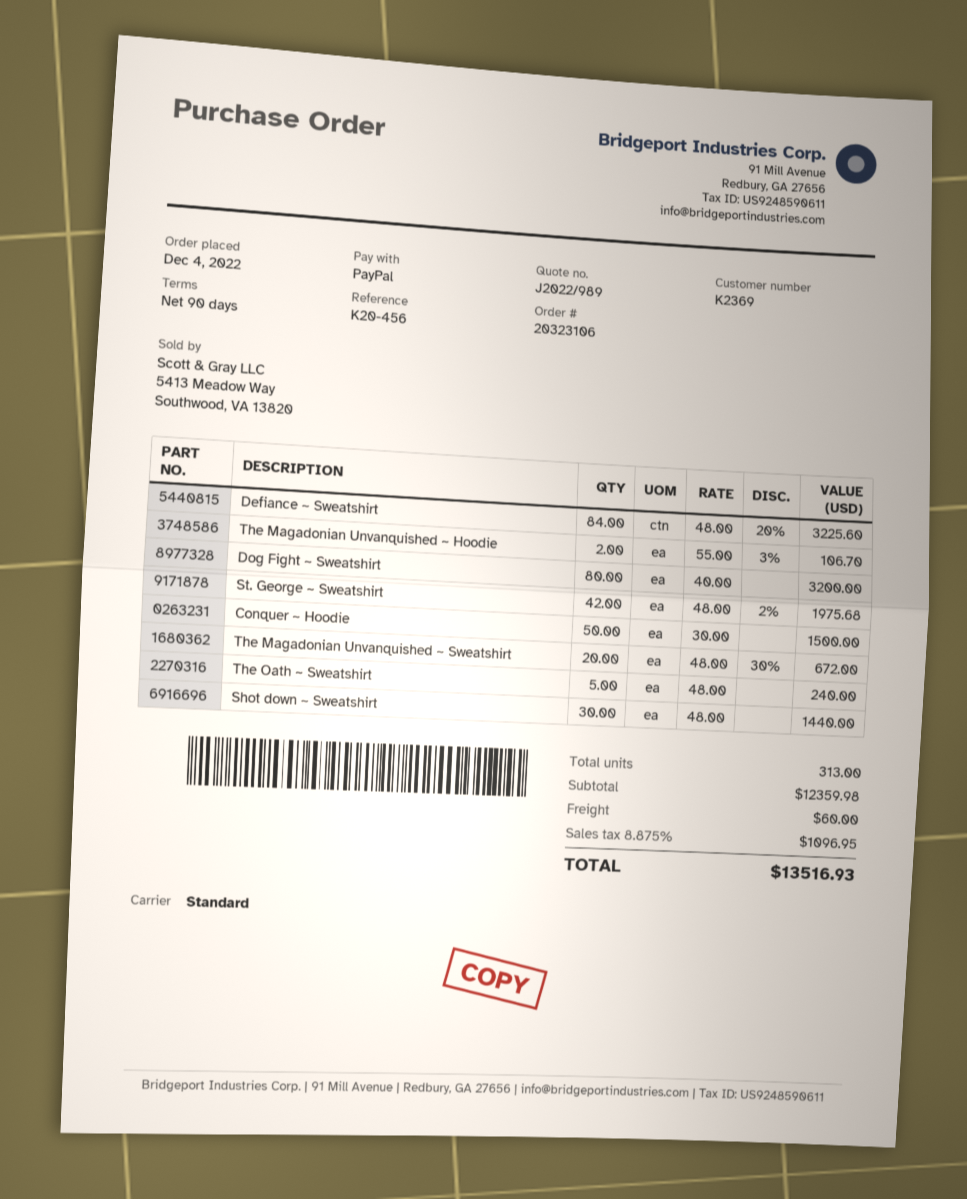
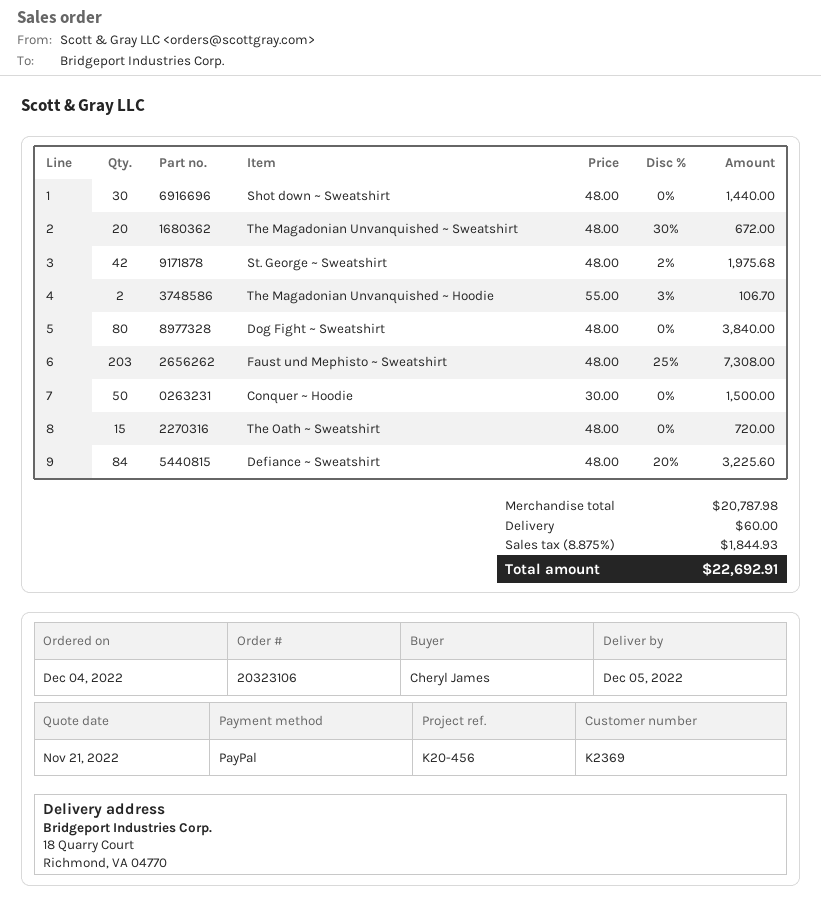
Dog Fight ~ Sweatshirt: 80 x 40.00 = 3200.00 -> 80 x 48.00 = 3840.00
The Oath ~ Sweatshirt: 5 x 48.00 = 240.00 -> 15 x 48.00 = 720.00
Faust und Mephisto ~ Sweatshirt: none -> 203 x 48.00 - 25% = 7308.00
subtotal: 12359.98 -> 20787.98
tax: 8.875% = 1096.95 -> 8.875% = 1844.93
total: 13516.93 -> 22692.91

